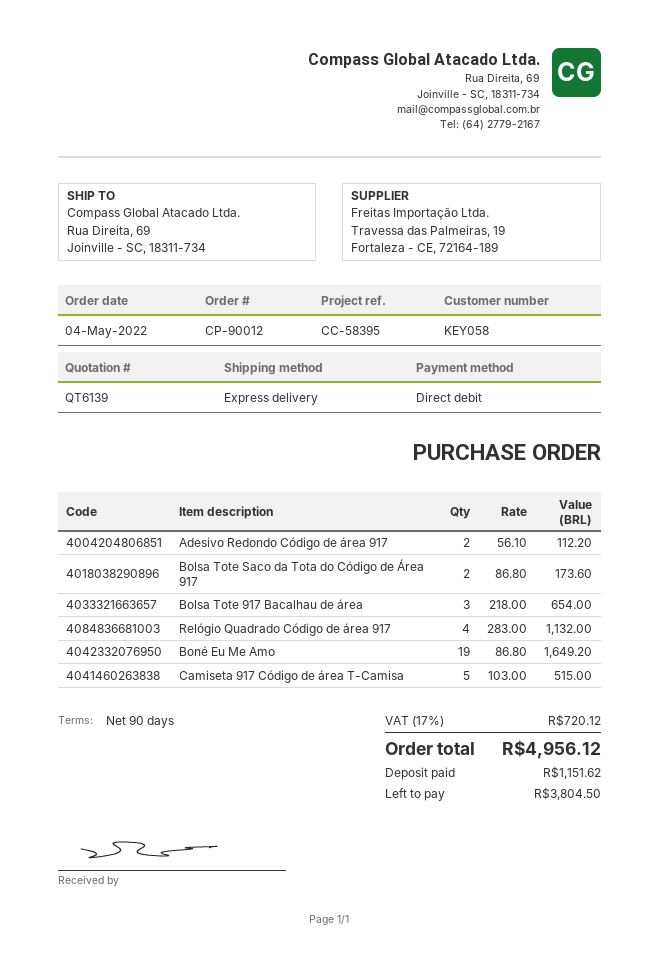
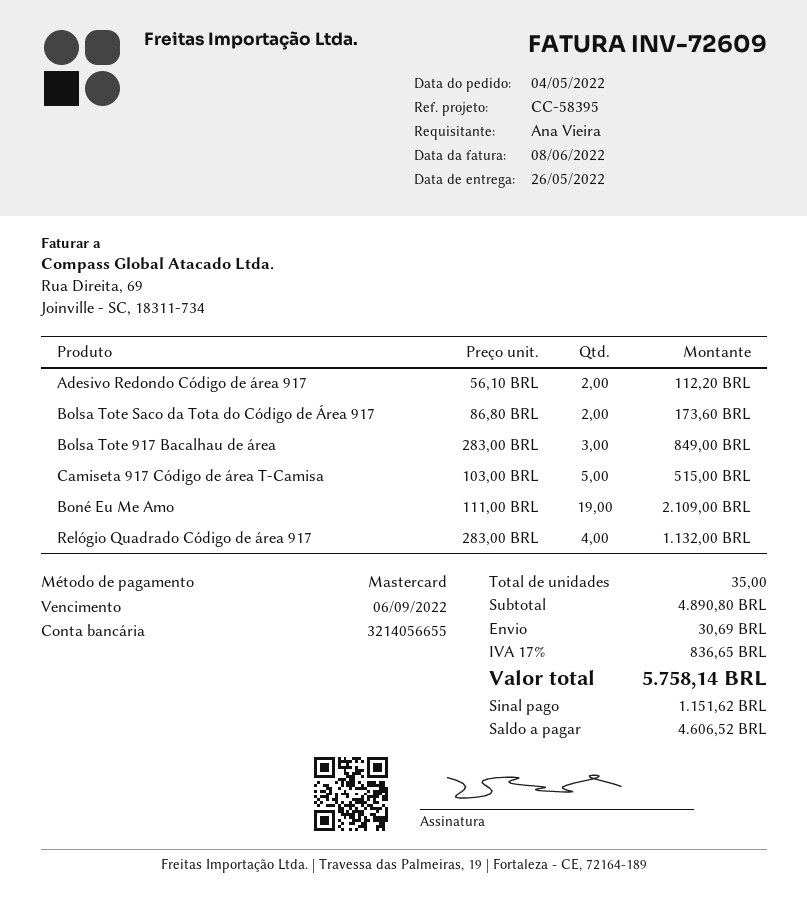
payment method: direct debit -> Mastercard
Bolsa Tote 917 Bacalhau de área: 3 x 218.00 = 654.00 -> 3 x 283.00 = 849.00
Boné Eu Me Amo: 19 x 86.80 = 1649.20 -> 19 x 111.00 = 2109.00
shipping: none -> 30.69
tax: 17% = 720.12 -> 17% = 836.65
total: 4956.12 -> 5758.14
balance: 3804.50 -> 4606.52

